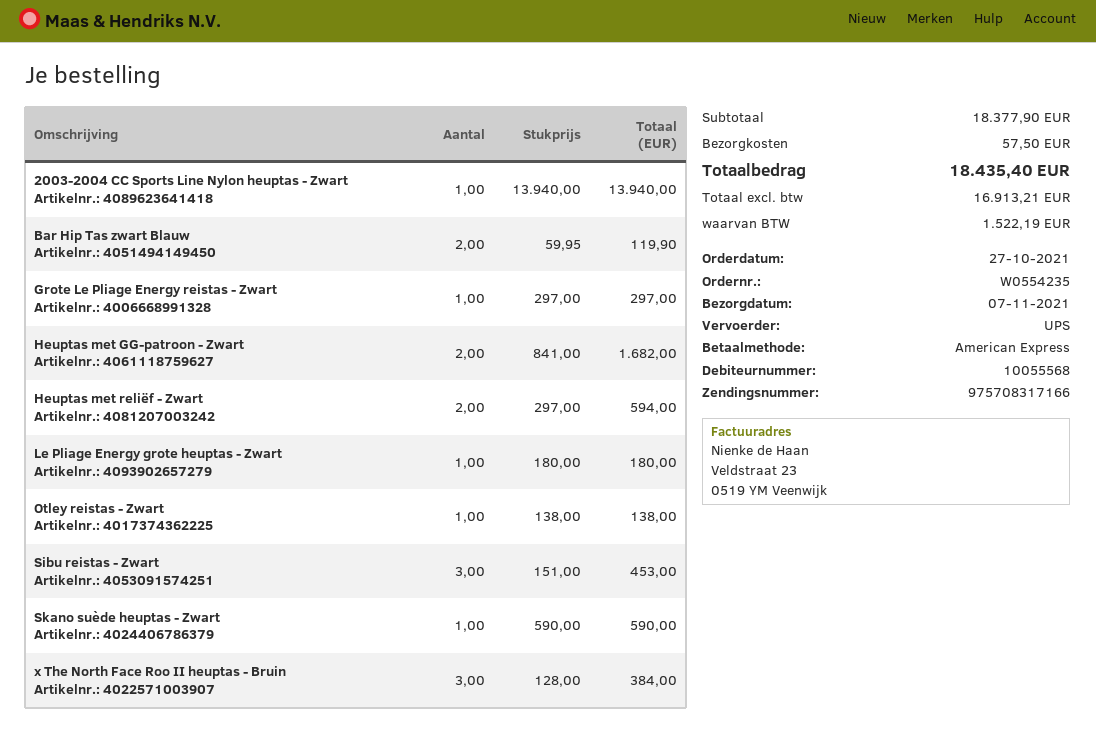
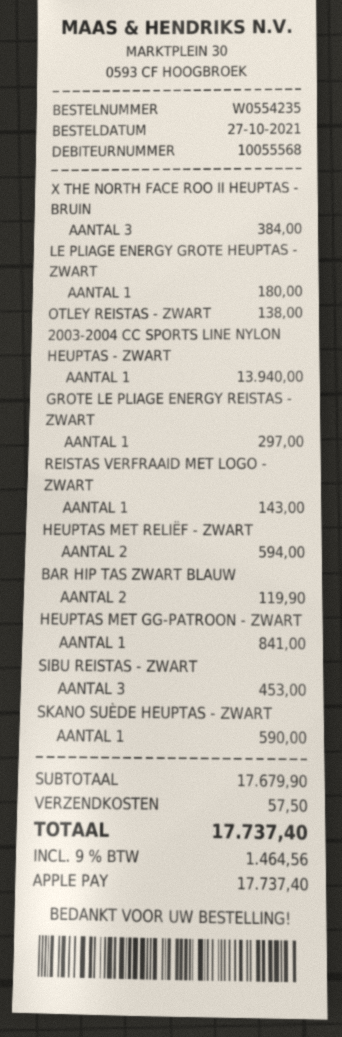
payment method: American Express -> Apple Pay
Heuptas met GG-patroon - Zwart: 2 for 1682.00 -> 1 for 841.00
REISTAS VERFRAAID MET LOGO - ZWART: none -> 1 for 143.00
subtotal: 18377.90 -> 17679.90
tax: 1522.19 -> 1464.56
total: 18435.40 -> 17737.40

